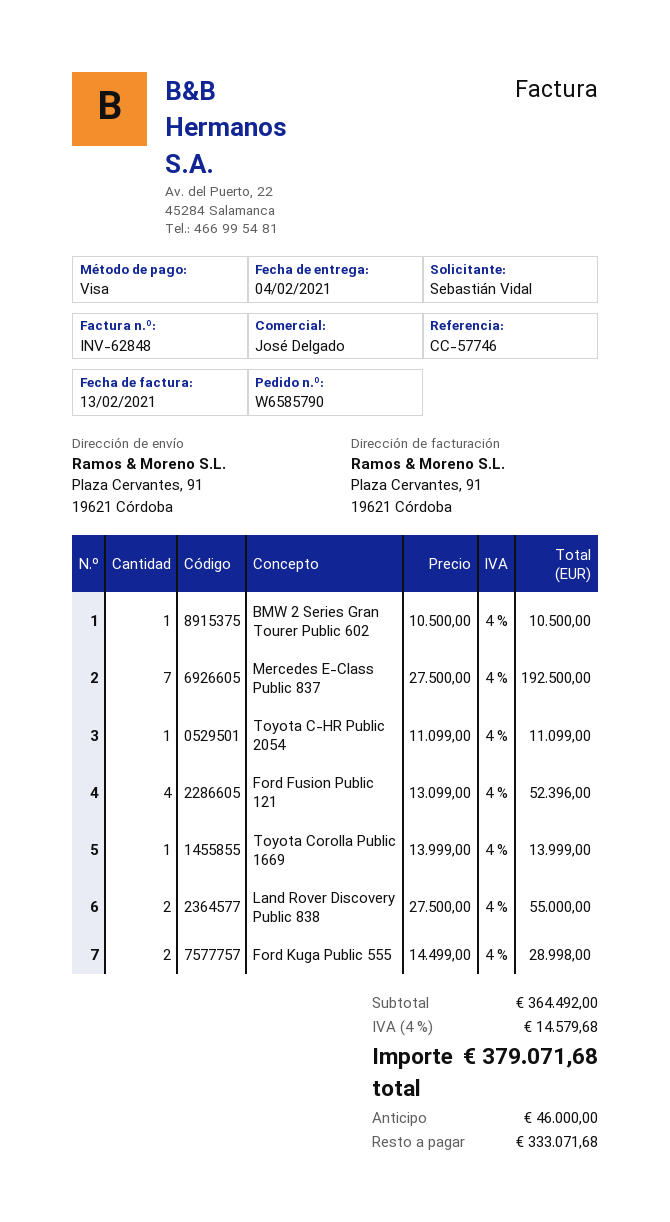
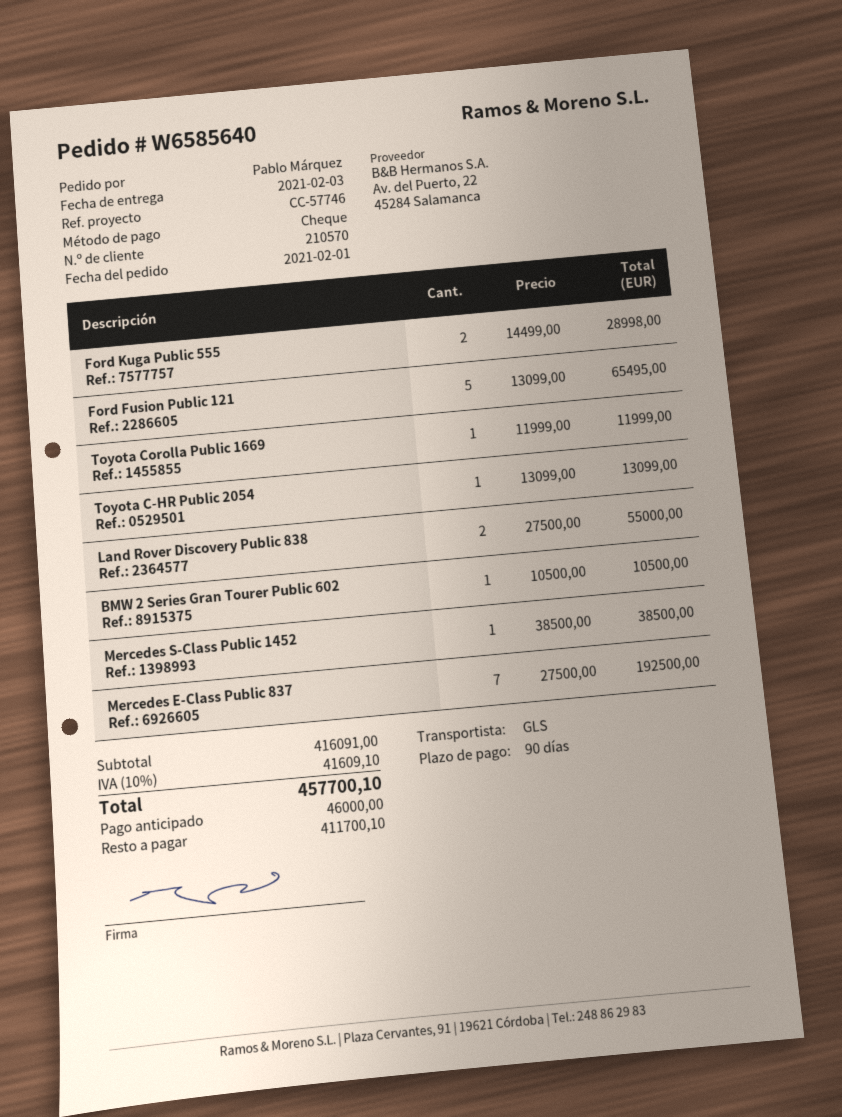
order number: W6585790 -> W6585640
delivery date: 2021-02-04 -> 2021-02-03
ordered by: Sebastián Vidal -> Pablo Márquez
payment method: Visa -> cheque
Toyota C-HR Public 2054: 1 x 11099.00 = 11099.00 -> 1 x 13099.00 = 13099.00
Ford Fusion Public 121: 4 x 13099.00 = 52396.00 -> 5 x 13099.00 = 65495.00
Toyota Corolla Public 1669: 1 x 13999.00 = 13999.00 -> 1 x 11999.00 = 11999.00
Mercedes S-Class Public 1452: none -> 1 x 38500.00 = 38500.00
subtotal: 364492.00 -> 416091.00
tax: 4% = 14579.68 -> 10% = 41609.10
total: 379071.68 -> 457700.10
balance: 333071.68 -> 411700.10

